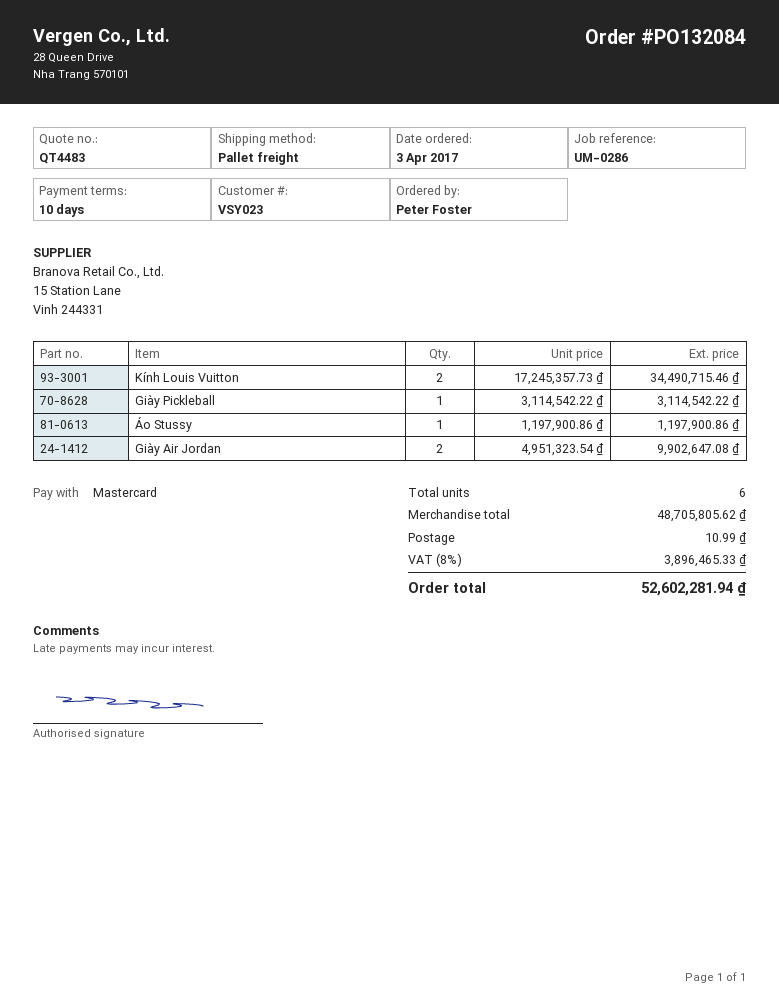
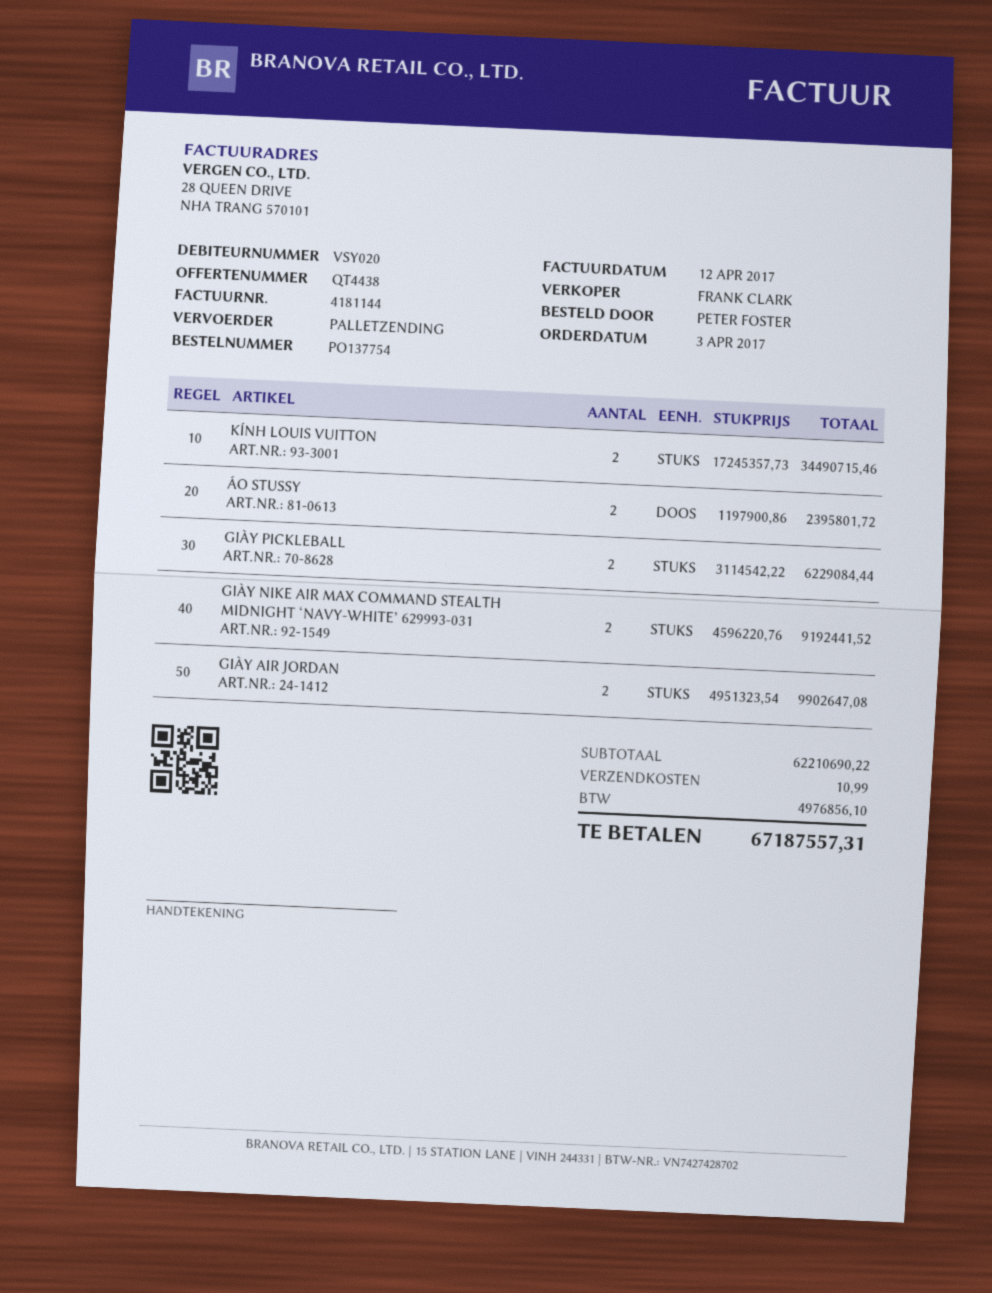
quote number: QT4483 -> QT4438
order number: PO132084 -> PO137754
customer number: VSY023 -> VSY020
Giày Pickleball: 1 x 3114542.22 = 3114542.22 -> 2 x 3114542.22 = 6229084.44
Áo Stussy: 1 x 1197900.86 = 1197900.86 -> 2 x 1197900.86 = 2395801.72
GIÀY NIKE AIR MAX COMMAND STEALTH MIDNIGHT ‘NAVY-WHITE’ 629993-031: none -> 2 x 4596220.76 = 9192441.52
subtotal: 48705805.62 -> 62210690.22
tax: 3896465.33 -> 4976856.10
total: 52602281.94 -> 67187557.31

